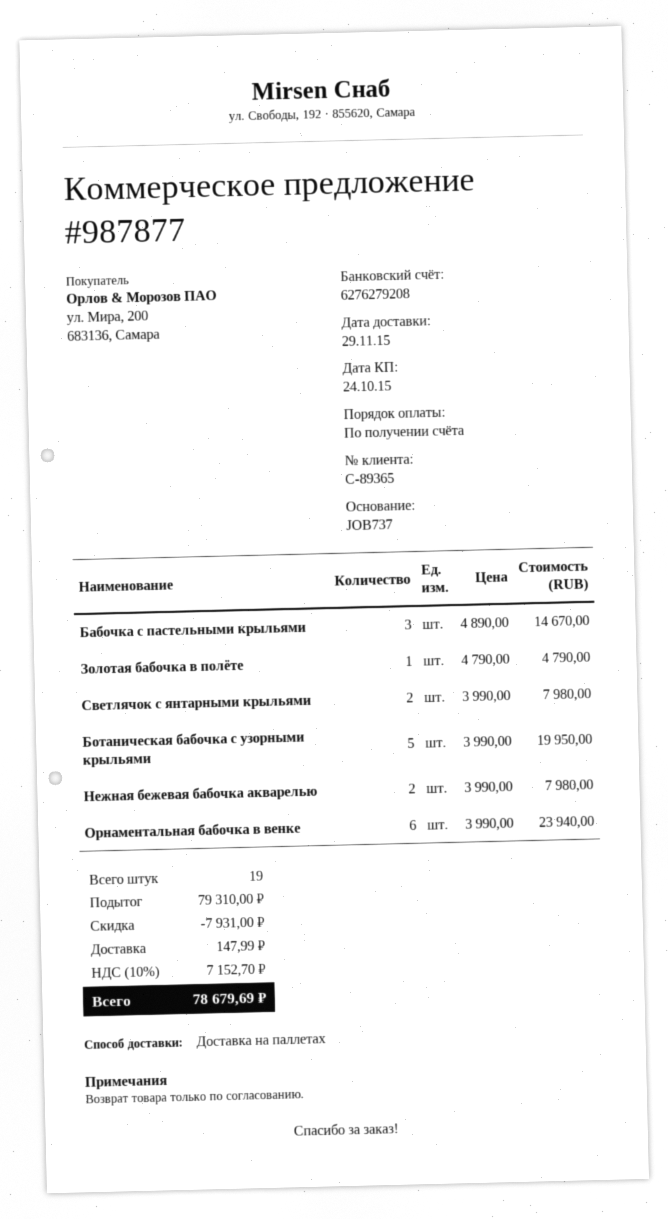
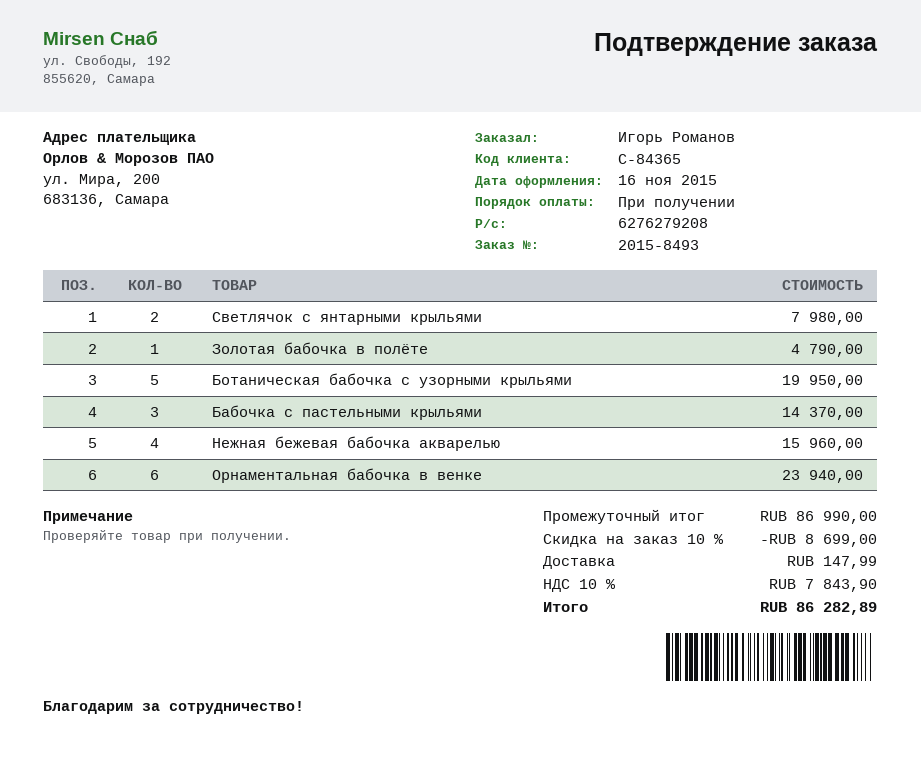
customer number: C-89365 -> C-84365
Бабочка с пастельными крыльями: 3 for 14670.00 -> 3 for 14370.00
Нежная бежевая бабочка акварелью: 2 for 7980.00 -> 4 for 15960.00
subtotal: 79310.00 -> 86990.00
discount: 7931.00 -> 8699.00
tax: 10% = 7152.70 -> 10% = 7843.90
total: 78679.69 -> 86282.89

